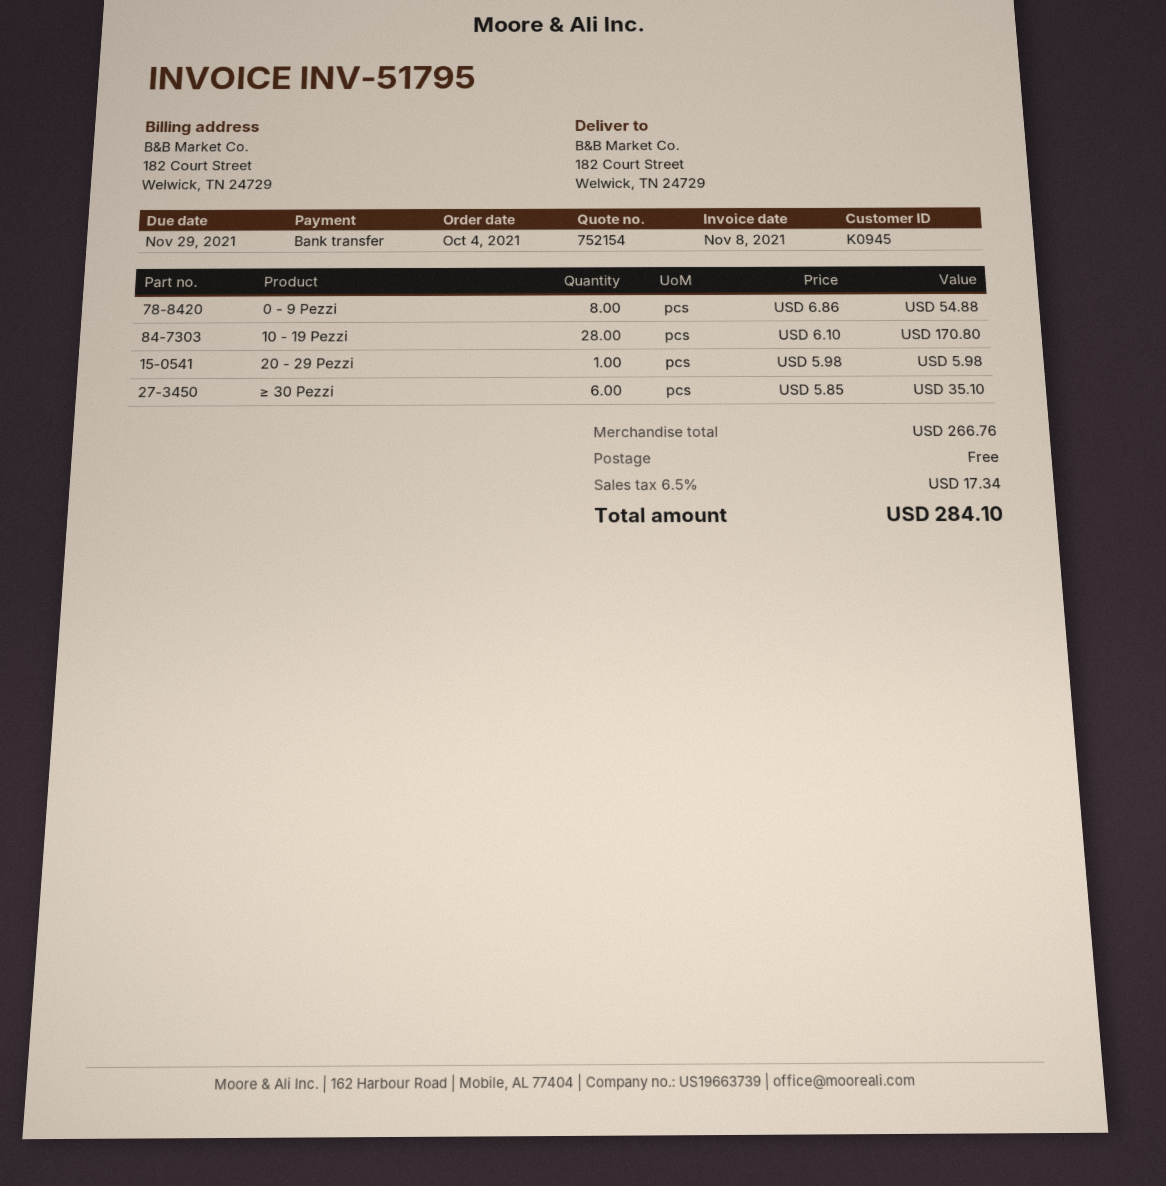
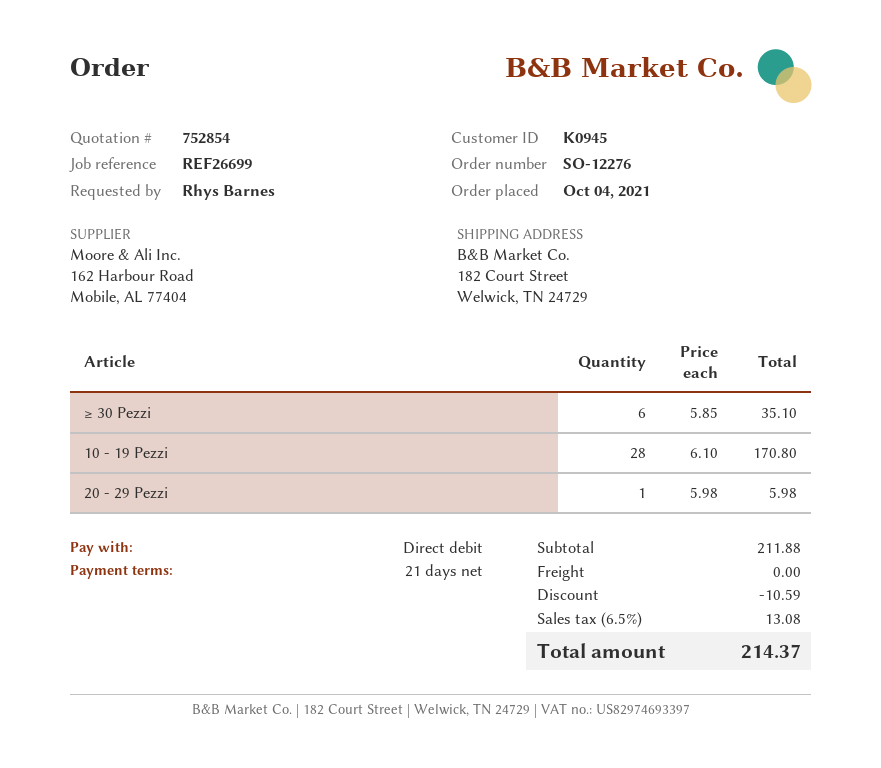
quote number: 752154 -> 752854
payment method: bank transfer -> direct debit
0 - 9 Pezzi: 8 x 6.86 = 54.88 -> none
subtotal: 266.76 -> 211.88
discount: none -> 10.59
tax: 6.5% = 17.34 -> 6.5% = 13.08
total: 284.10 -> 214.37

